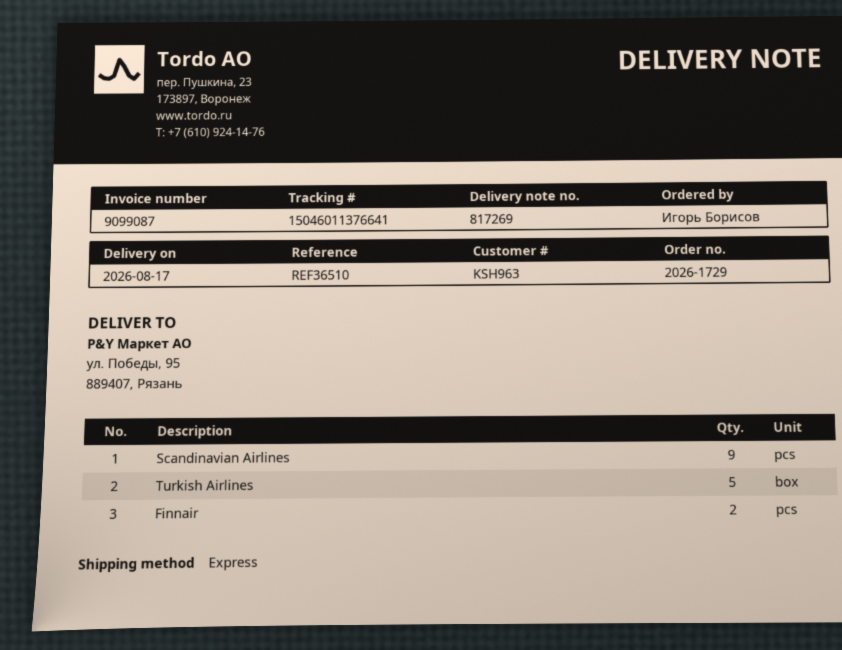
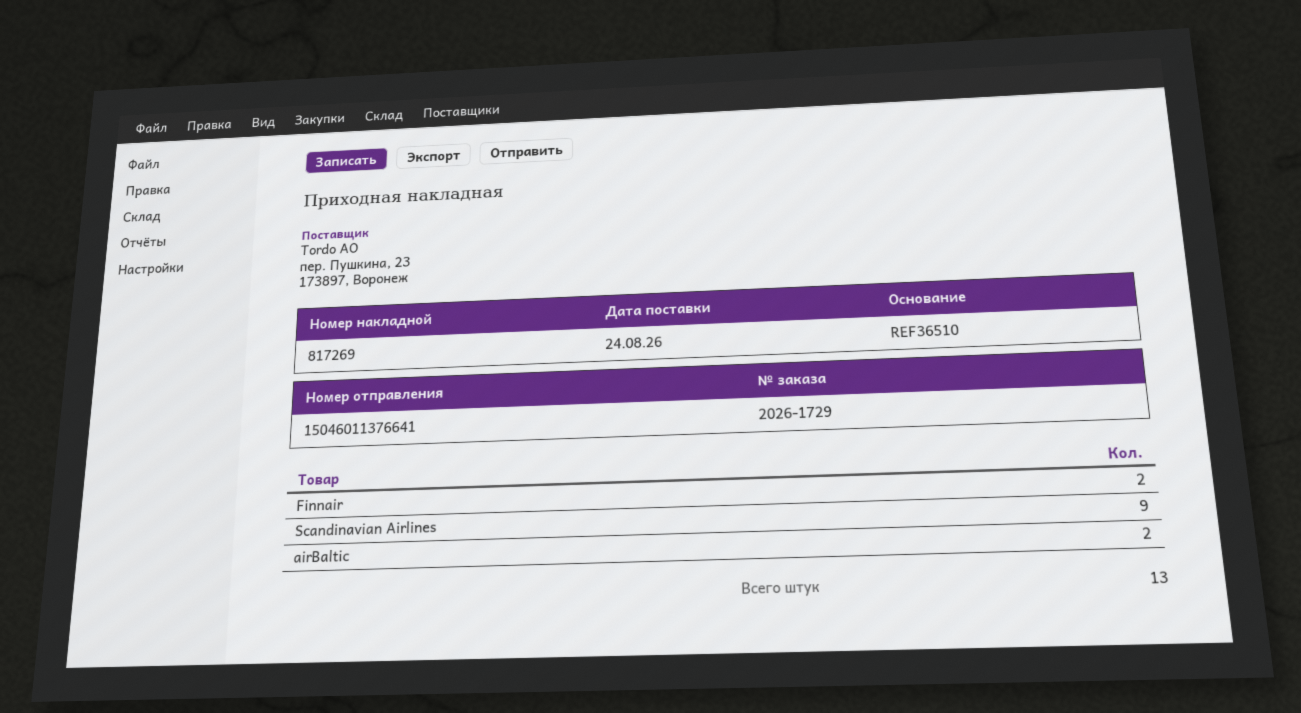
delivery date: 2026-08-17 -> 2026-08-24
Turkish Airlines: 5 -> none
airBaltic: none -> 2

